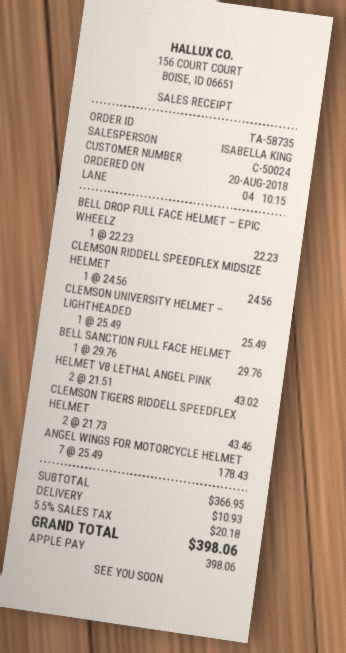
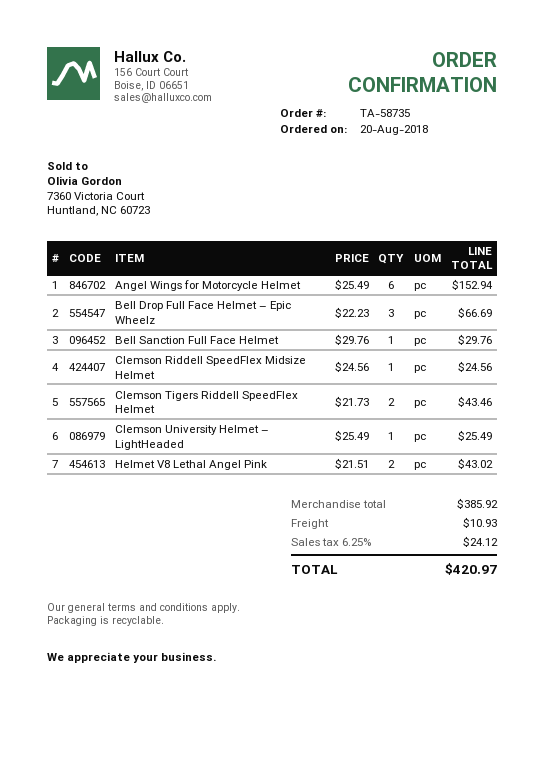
BELL DROP FULL FACE HELMET – EPIC WHEELZ: 1 x 22.23 = 22.23 -> 3 x 22.23 = 66.69
ANGEL WINGS FOR MOTORCYCLE HELMET: 7 x 25.49 = 178.43 -> 6 x 25.49 = 152.94
subtotal: 366.95 -> 385.92
tax: 5.5% = 20.18 -> 6.25% = 24.12
total: 398.06 -> 420.97

